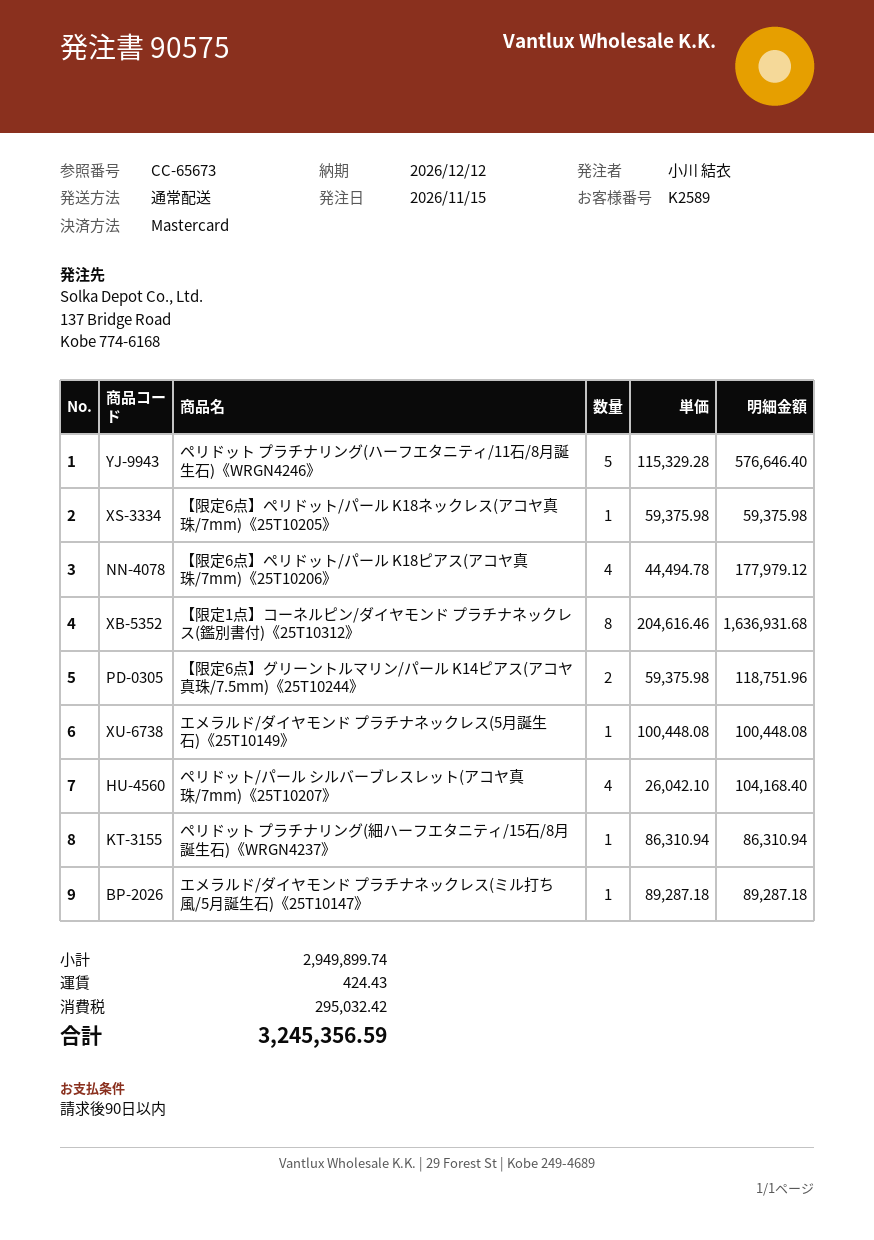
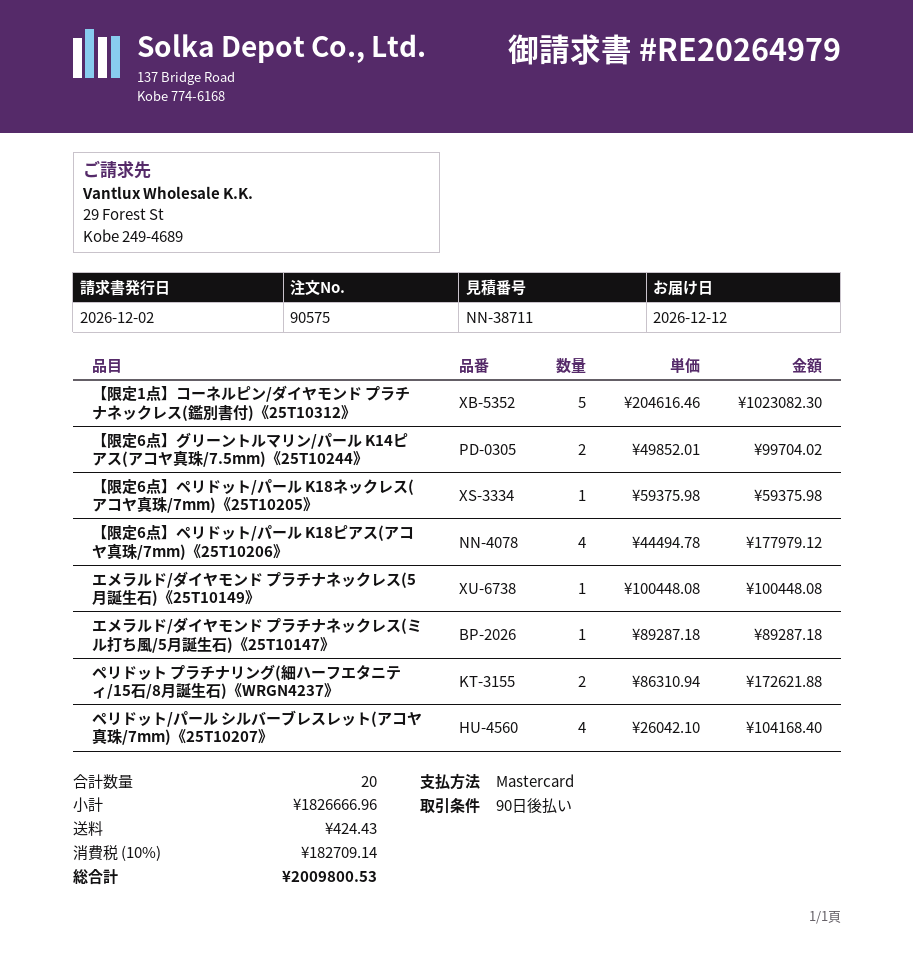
ペリドット プラチナリング(ハーフエタニティ/11石/8月誕生石)《WRGN4246》: 5 x 115329.28 = 576646.40 -> none
【限定1点】コーネルピン/ダイヤモンド プラチナネックレス(鑑別書付)《25T10312》: 8 x 204616.46 = 1636931.68 -> 5 x 204616.46 = 1023082.30
【限定6点】グリーントルマリン/パール K14ピアス(アコヤ真珠/7.5mm)《25T10244》: 2 x 59375.98 = 118751.96 -> 2 x 49852.01 = 99704.02
ペリドット プラチナリング(細ハーフエタニティ/15石/8月誕生石)《WRGN4237》: 1 x 86310.94 = 86310.94 -> 2 x 86310.94 = 172621.88
subtotal: 2949899.74 -> 1826666.96
tax: 295032.42 -> 182709.14
total: 3245356.59 -> 2009800.53

